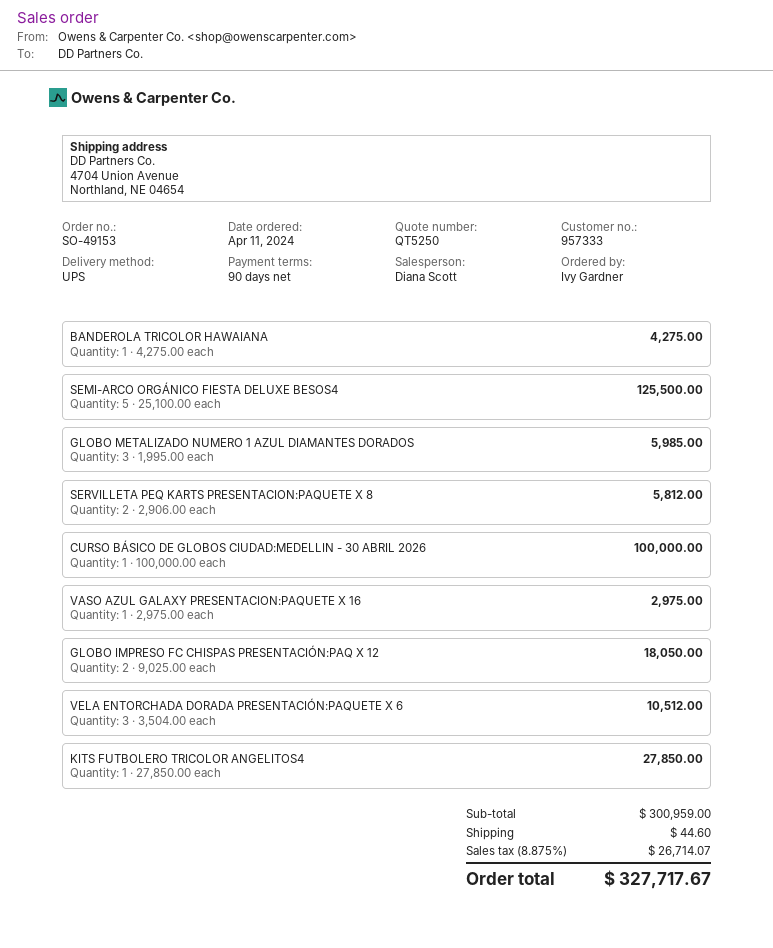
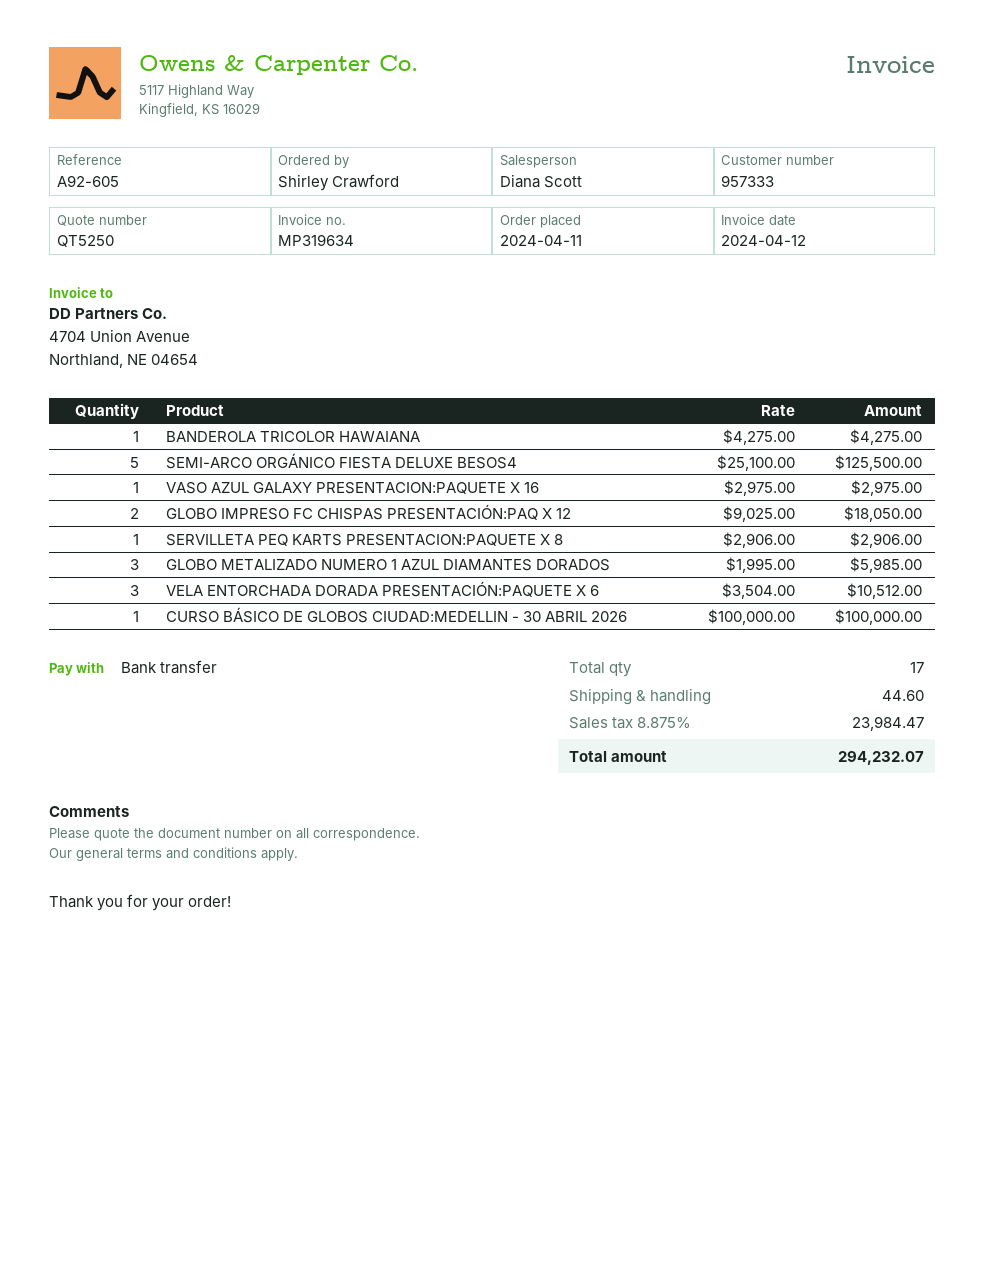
ordered by: Ivy Gardner -> Shirley Crawford
SERVILLETA PEQ KARTS PRESENTACION:PAQUETE X 8: 2 x 2906.00 = 5812.00 -> 1 x 2906.00 = 2906.00
KITS FUTBOLERO TRICOLOR ANGELITOS4: 1 x 27850.00 = 27850.00 -> none
tax: 8.875% = 26714.07 -> 8.875% = 23984.47
total: 327717.67 -> 294232.07

